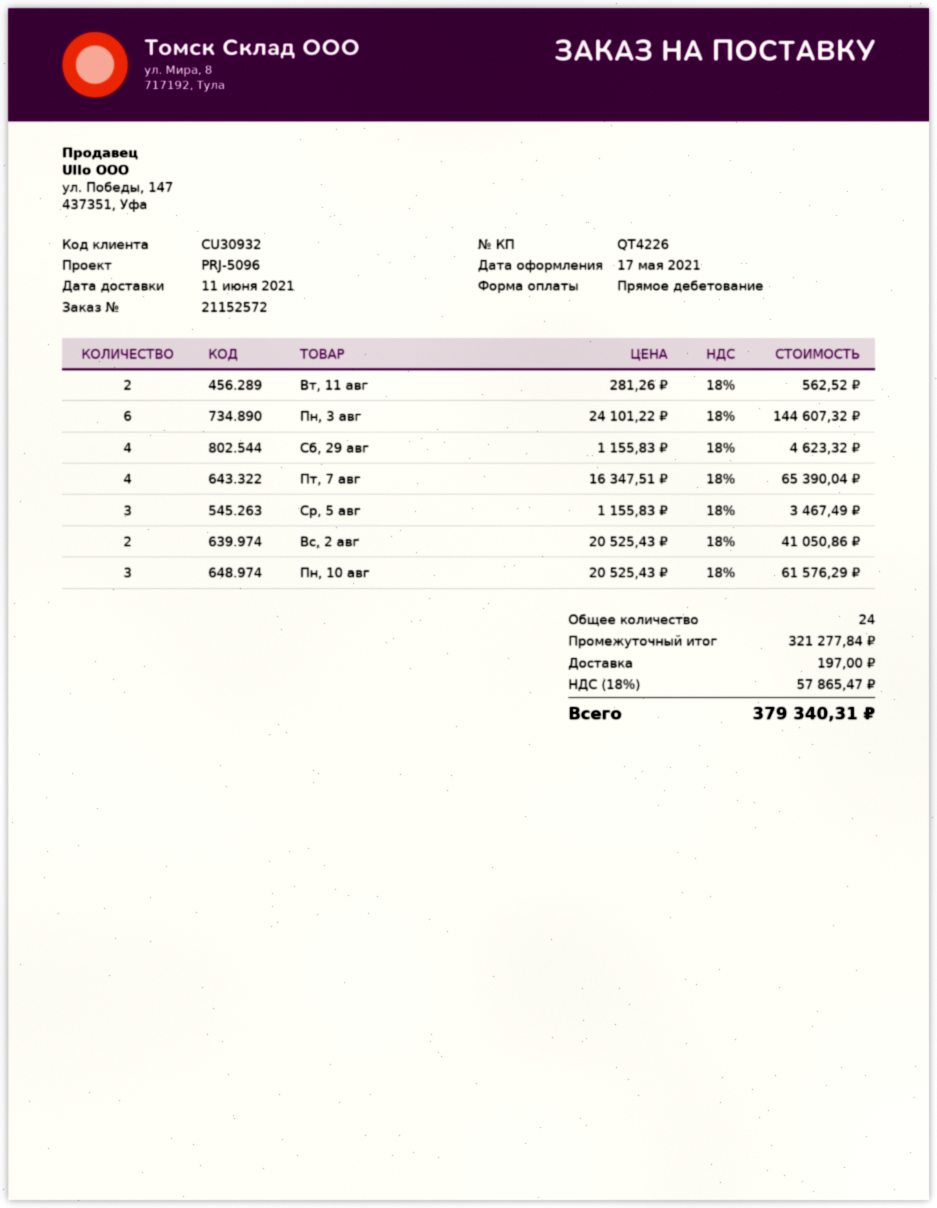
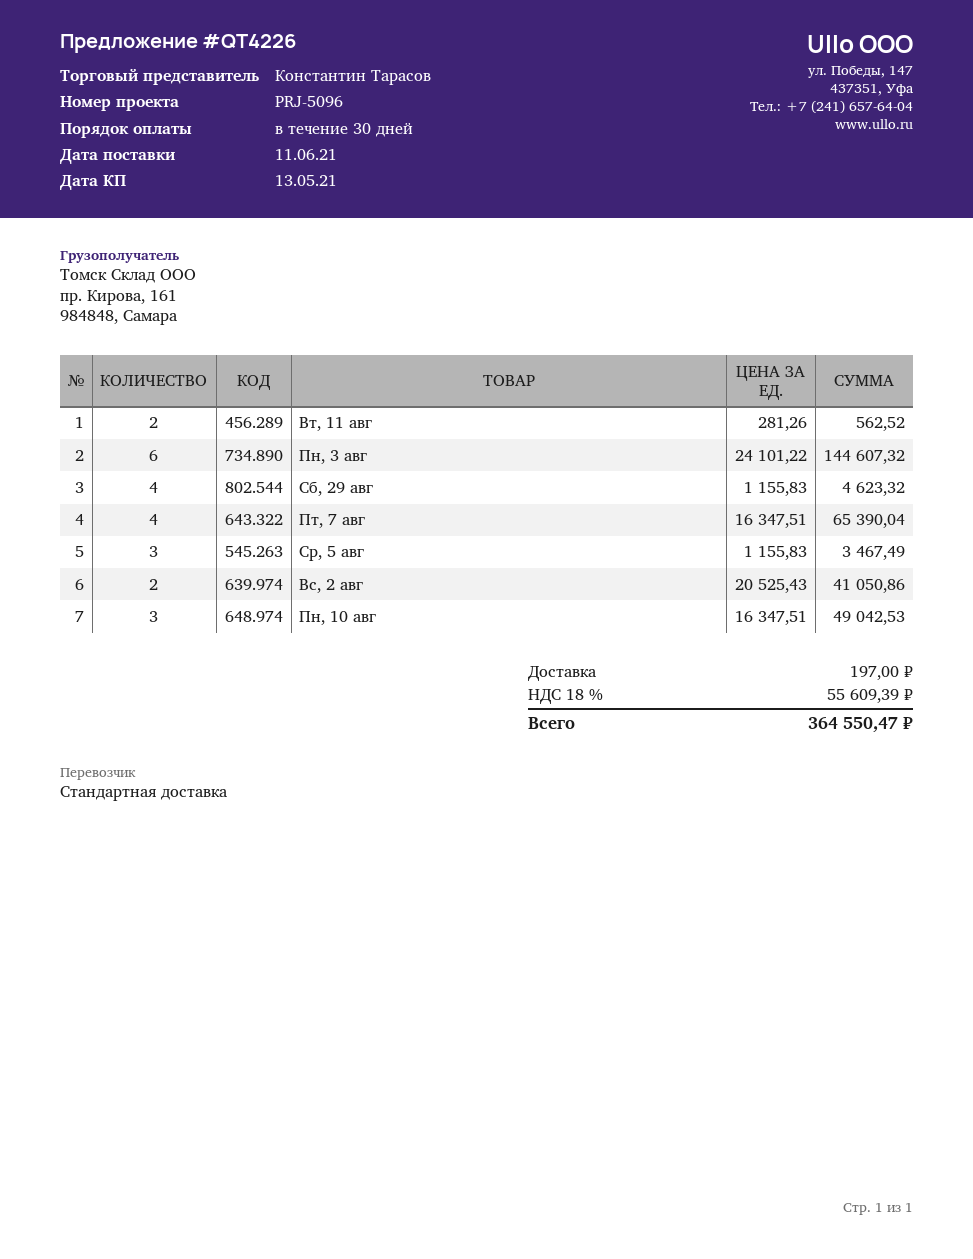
Пн, 10 авг: 3 x 20525.43 = 61576.29 -> 3 x 16347.51 = 49042.53
tax: 18% = 57865.47 -> 18% = 55609.39
total: 379340.31 -> 364550.47

